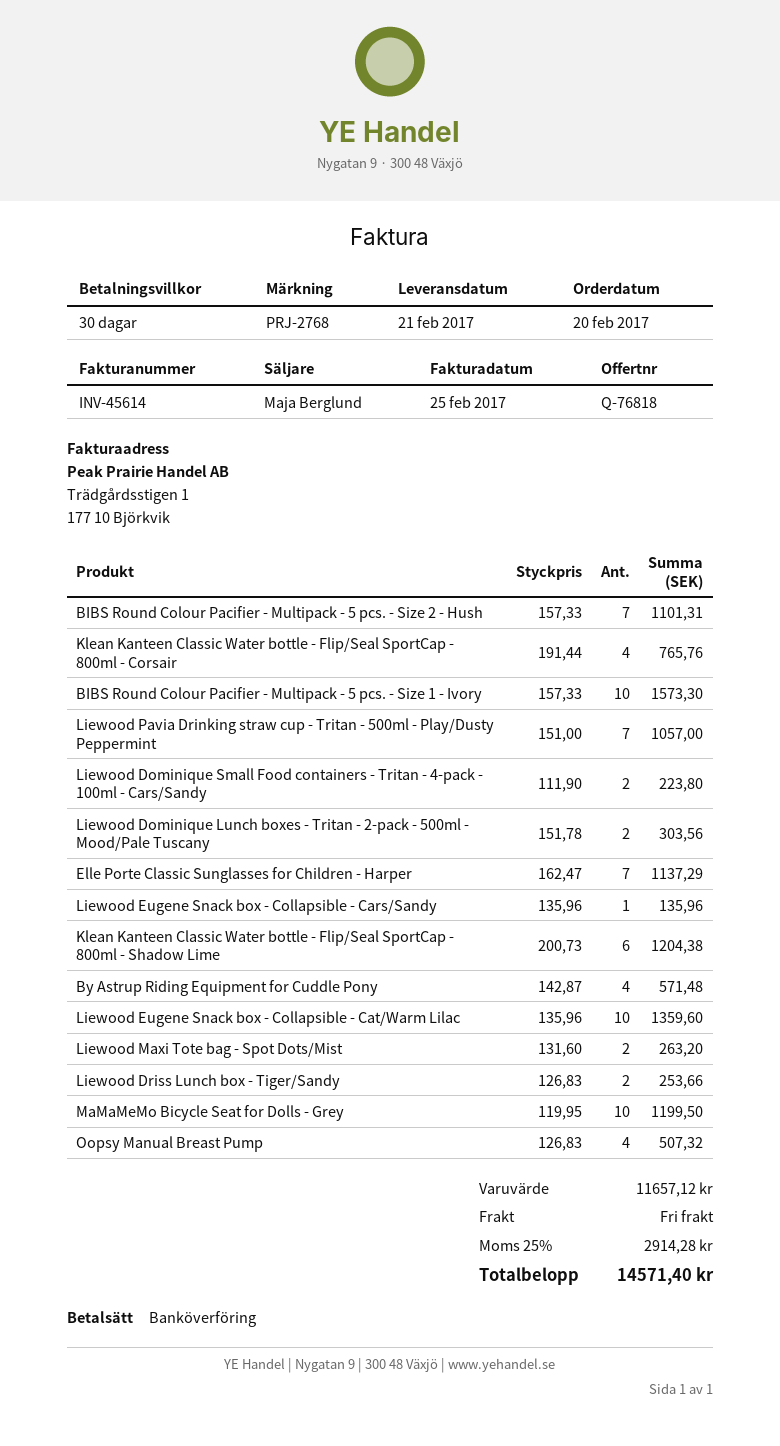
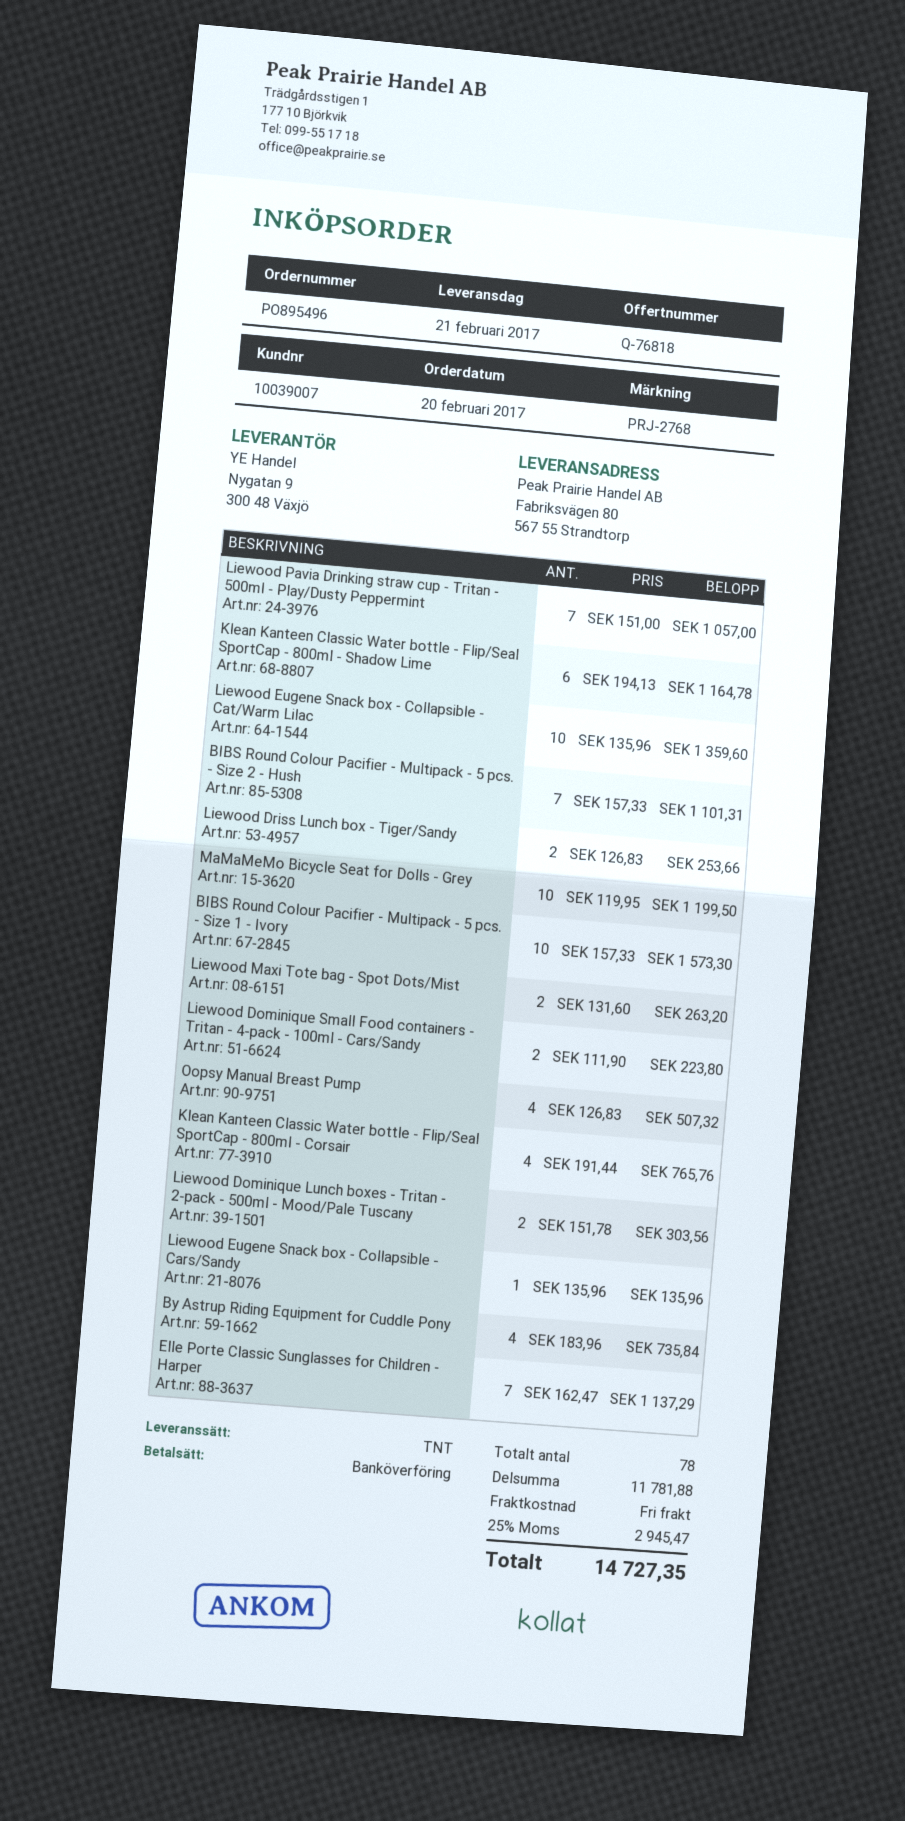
Klean Kanteen Classic Water bottle - Flip/Seal SportCap - 800ml - Shadow Lime: 6 x 200.73 = 1204.38 -> 6 x 194.13 = 1164.78
By Astrup Riding Equipment for Cuddle Pony: 4 x 142.87 = 571.48 -> 4 x 183.96 = 735.84
subtotal: 11657.12 -> 11781.88
tax: 25% = 2914.28 -> 25% = 2945.47
total: 14571.40 -> 14727.35

